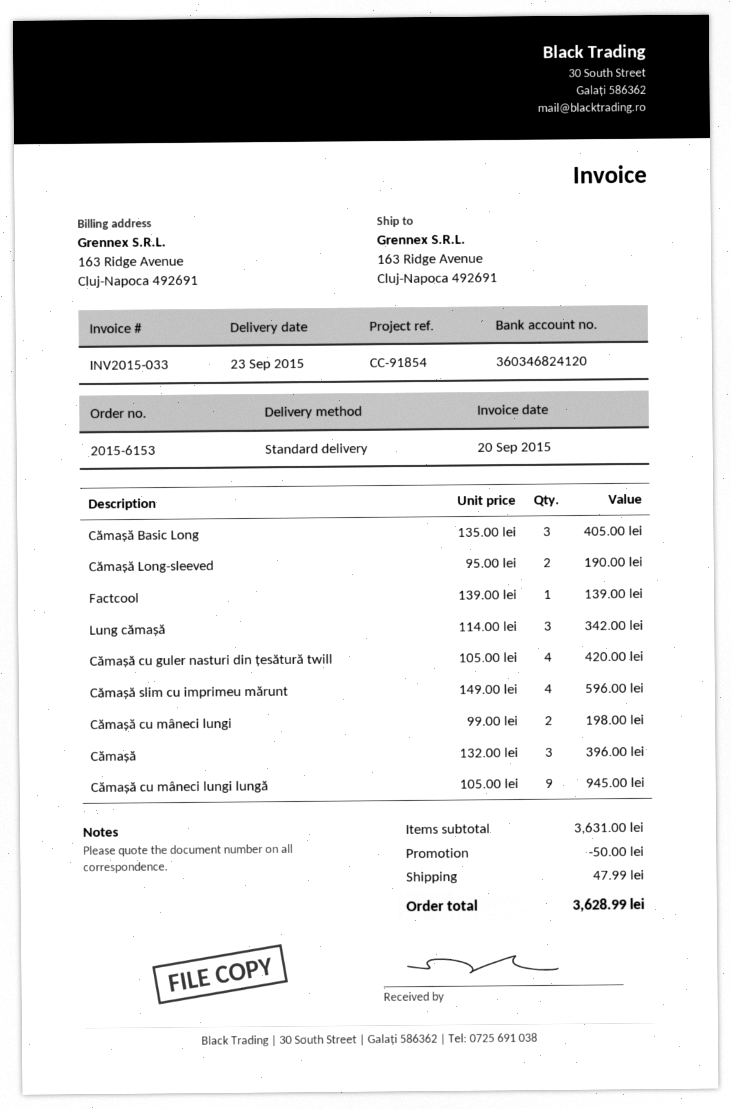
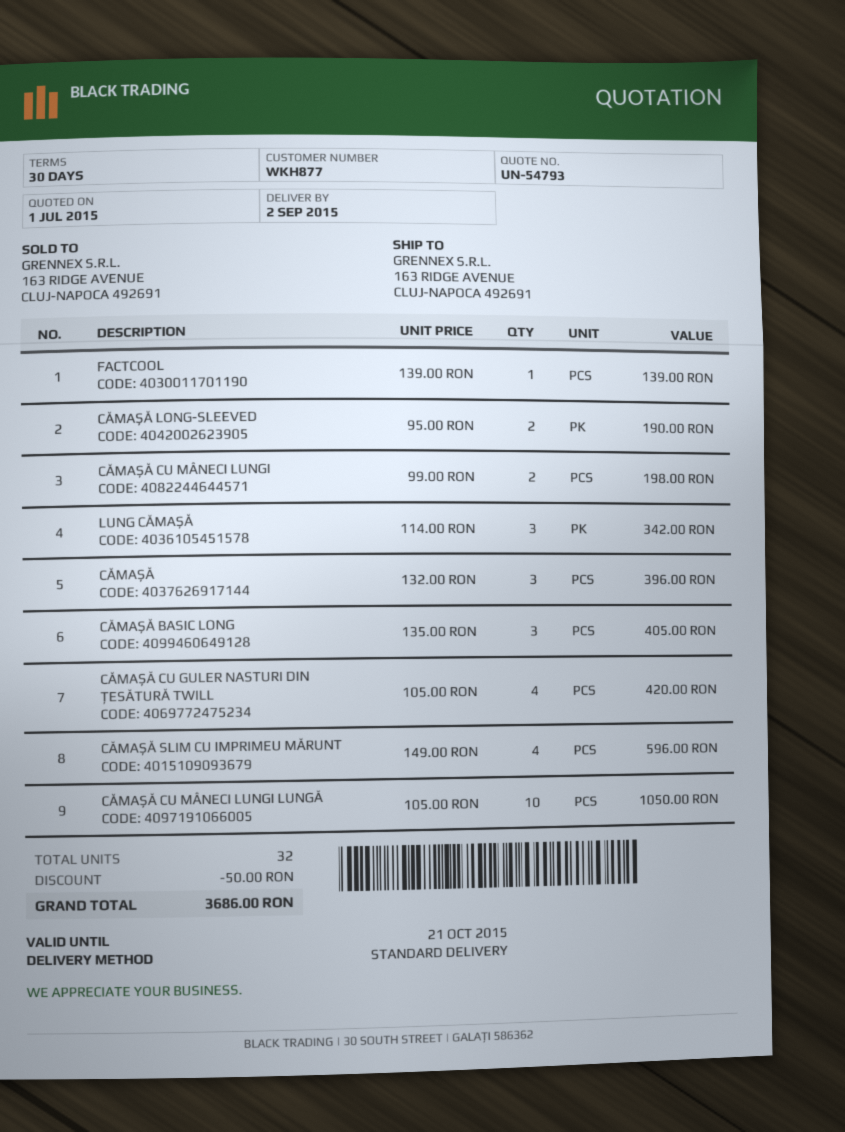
delivery date: 2015-09-23 -> 2015-09-02
Cămașă cu mâneci lungi lungă: 9 x 105.00 = 945.00 -> 10 x 105.00 = 1050.00
shipping: 47.99 -> none
total: 3628.99 -> 3686.00

